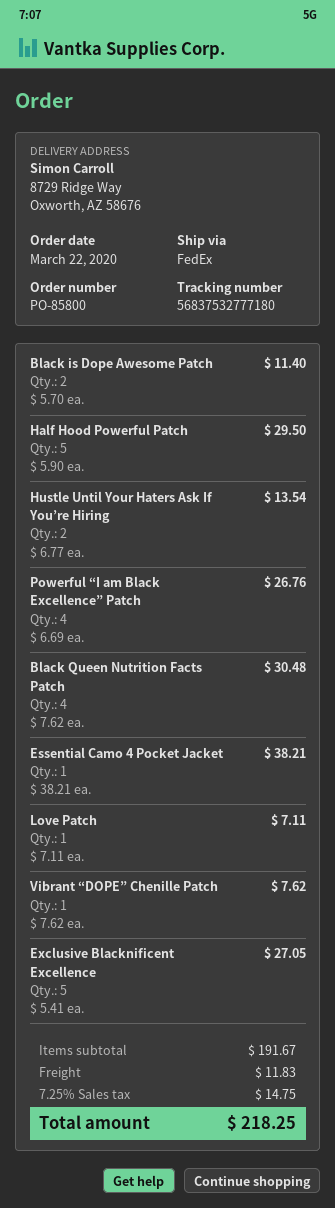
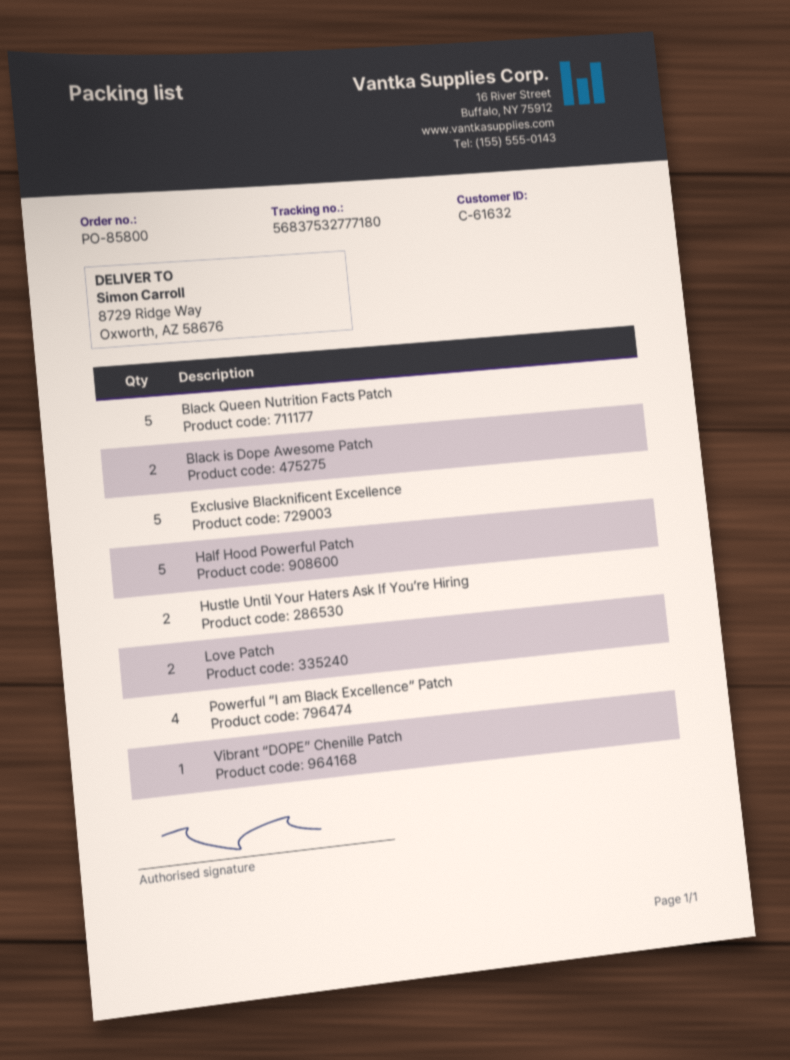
Black Queen Nutrition Facts Patch: 4 -> 5
Essential Camo 4 Pocket Jacket: 1 -> none
Love Patch: 1 -> 2

